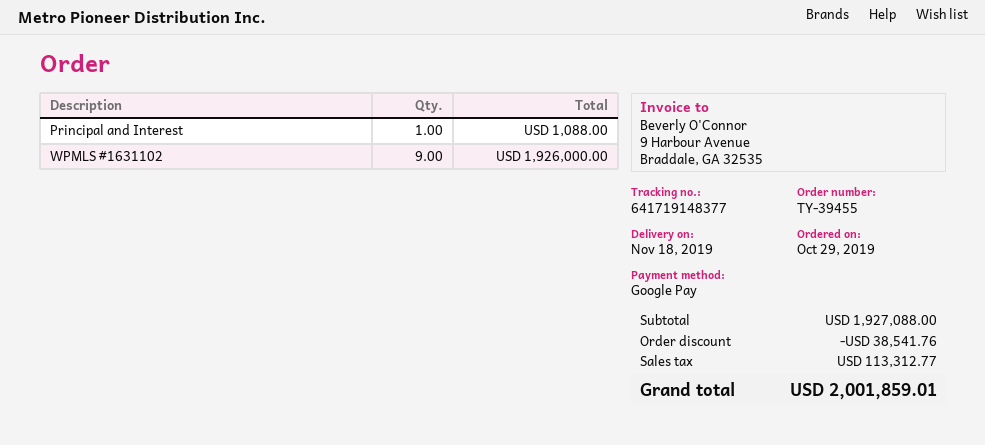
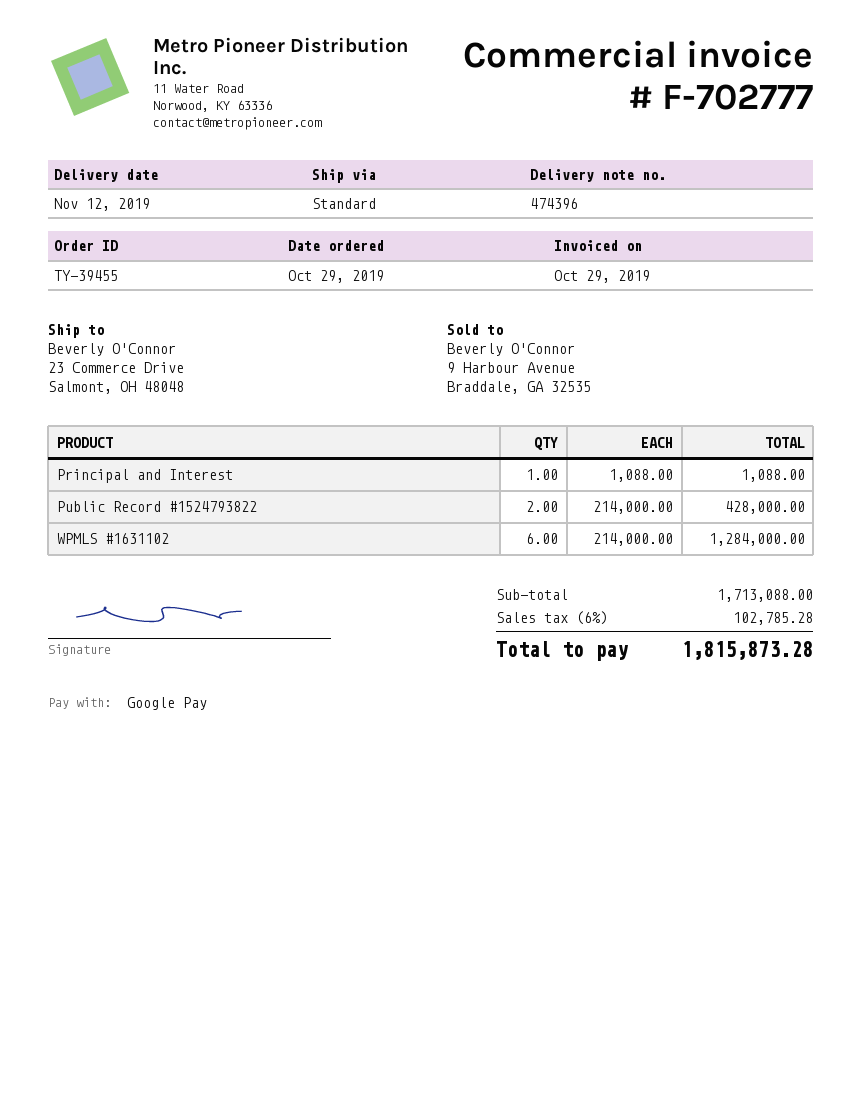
delivery date: 2019-11-18 -> 2019-11-12
WPMLS #1631102: 9 for 1926000.00 -> 6 for 1284000.00
Public Record #1524793822: none -> 2 for 428000.00
subtotal: 1927088.00 -> 1713088.00
discount: 38541.76 -> none
tax: 113312.77 -> 102785.28
total: 2001859.01 -> 1815873.28

